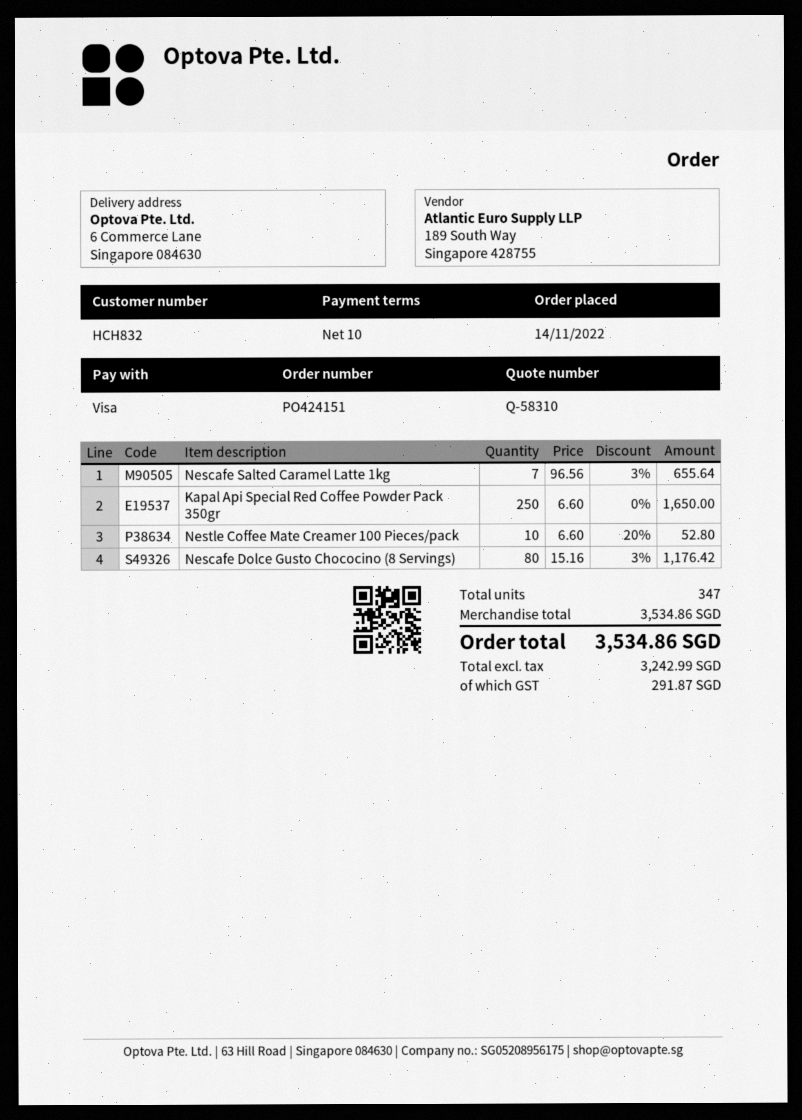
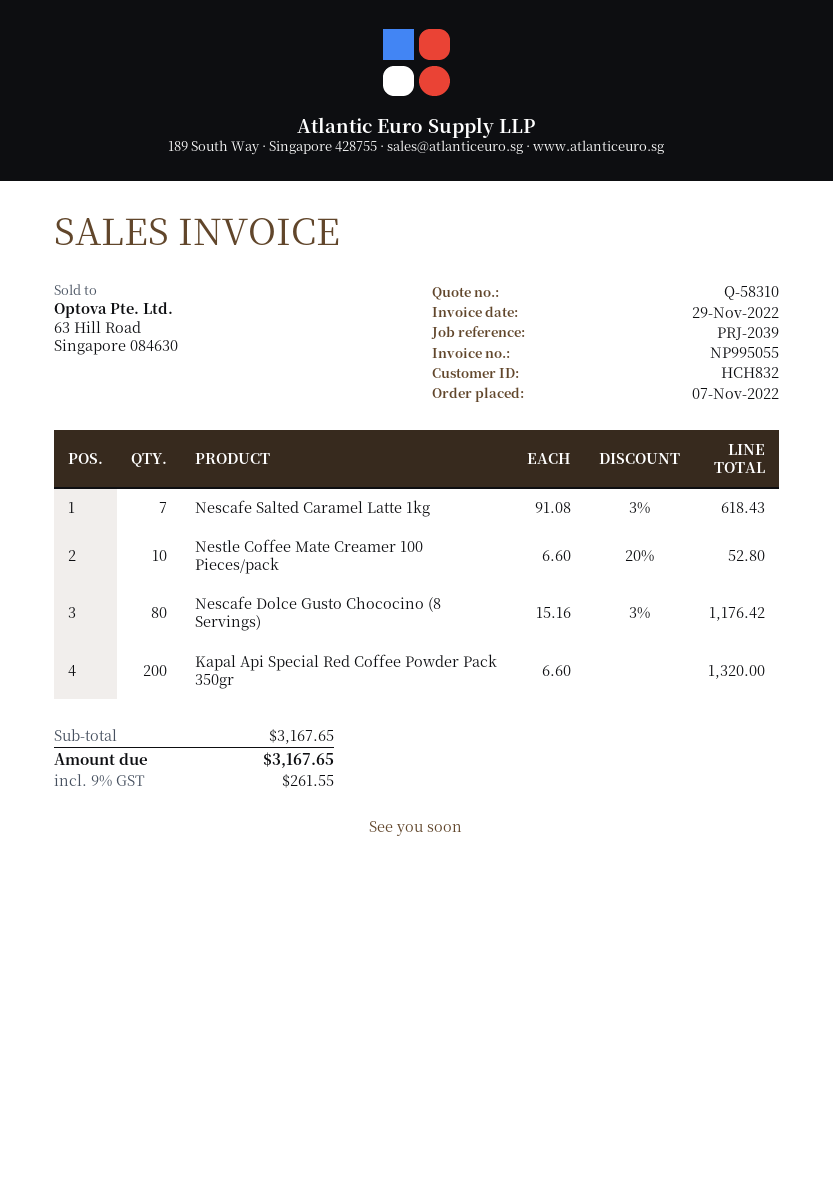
order date: 2022-11-14 -> 2022-11-07
Nescafe Salted Caramel Latte 1kg: 7 x 96.56 - 3% = 655.64 -> 7 x 91.08 - 3% = 618.43
Kapal Api Special Red Coffee Powder Pack 350gr: 250 x 6.60 = 1650.00 -> 200 x 6.60 = 1320.00
subtotal: 3534.86 -> 3167.65
tax: 291.87 -> 261.55
total: 3534.86 -> 3167.65

